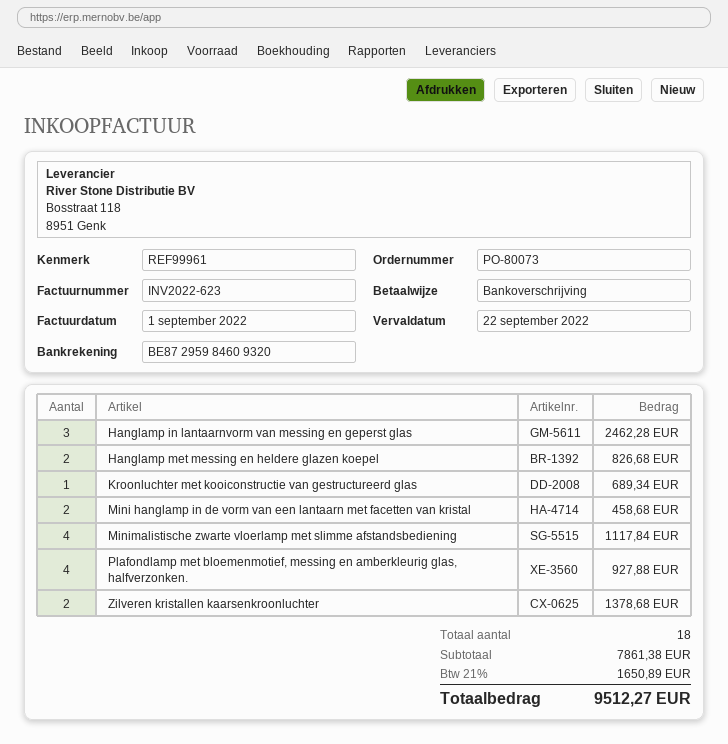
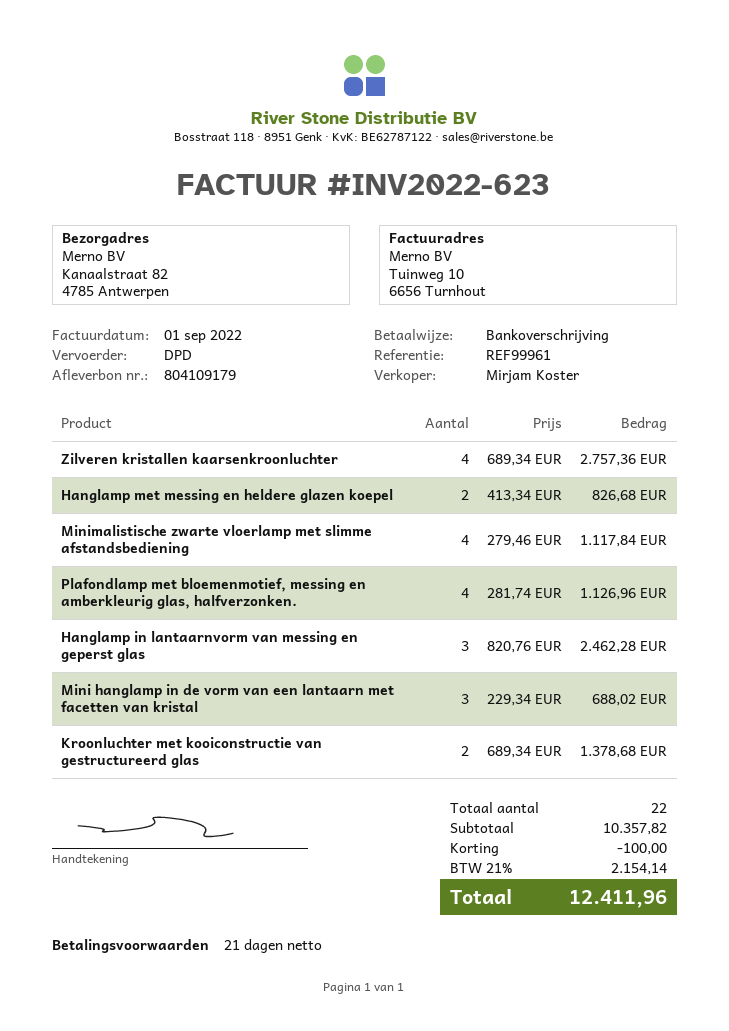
Kroonluchter met kooiconstructie van gestructureerd glas: 1 for 689.34 -> 2 for 1378.68
Mini hanglamp in de vorm van een lantaarn met facetten van kristal: 2 for 458.68 -> 3 for 688.02
Plafondlamp met bloemenmotief, messing en amberkleurig glas, halfverzonken.: 4 for 927.88 -> 4 for 1126.96
Zilveren kristallen kaarsenkroonluchter: 2 for 1378.68 -> 4 for 2757.36
total quantity: 18 -> 22
subtotal: 7861.38 -> 10357.82
discount: none -> 100.00
tax: 21% = 1650.89 -> 21% = 2154.14
total: 9512.27 -> 12411.96

